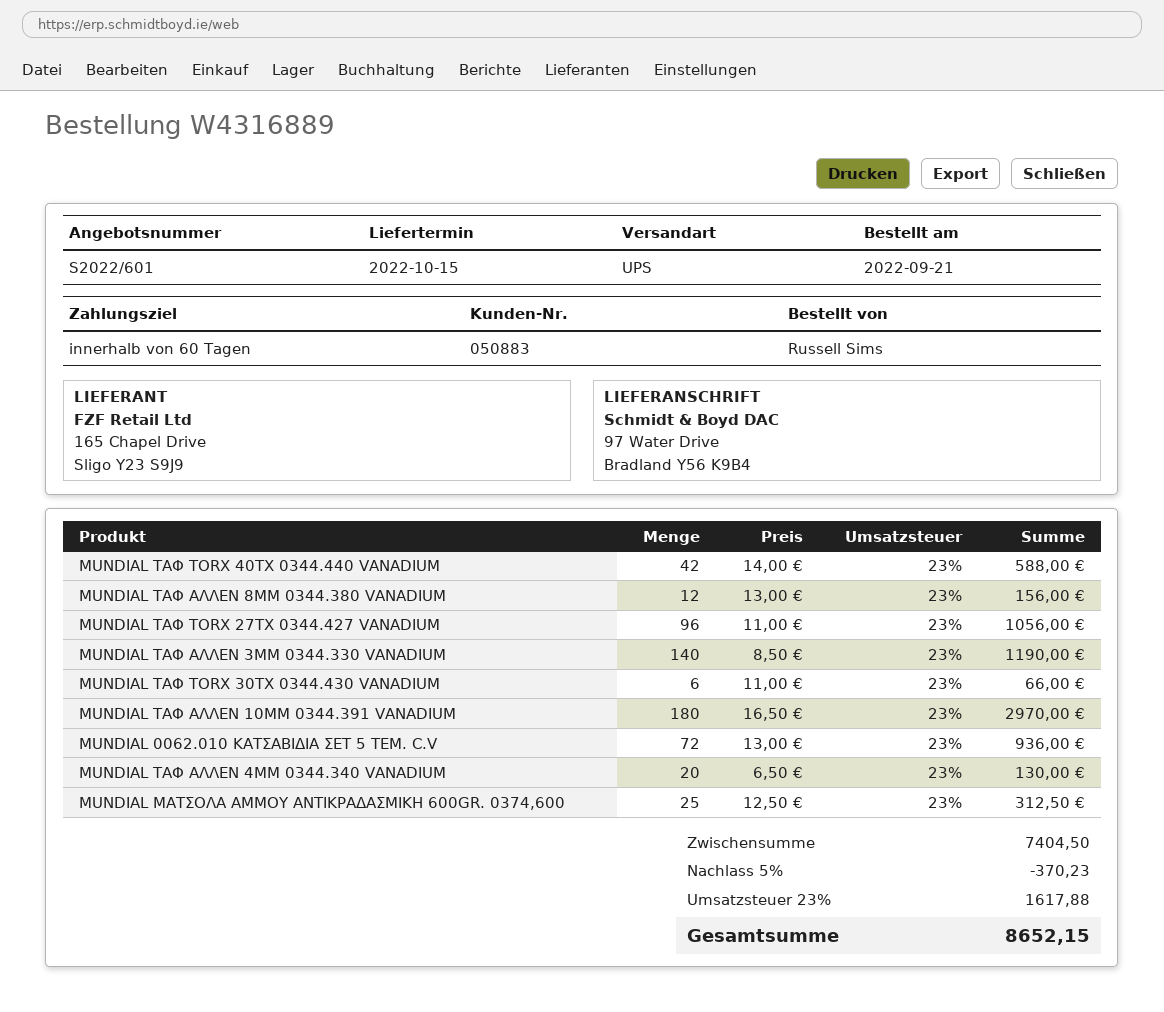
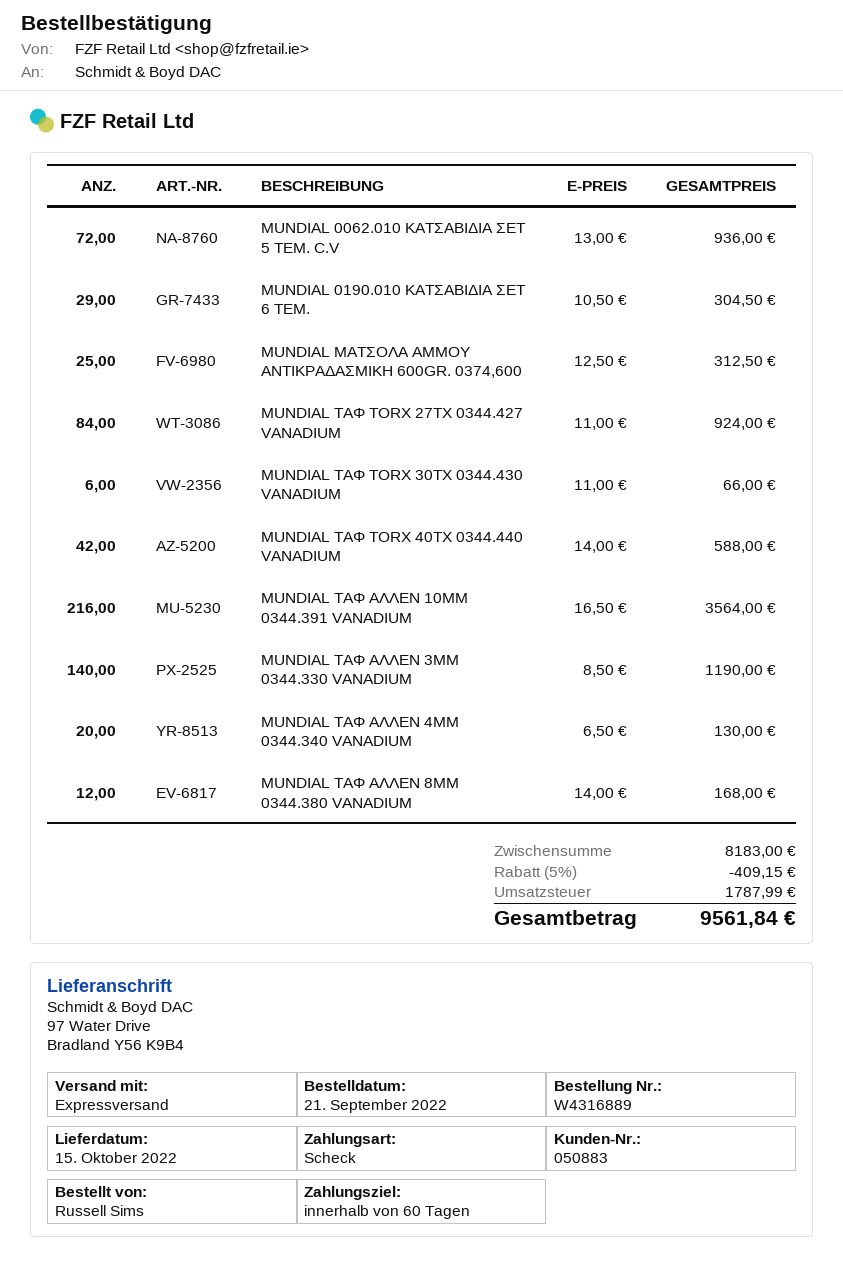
shipping method: UPS -> express
MUNDIAL ΤΑΦ ΑΛΛΕΝ 8ΜΜ 0344.380 VANADIUM: 12 x 13.00 = 156.00 -> 12 x 14.00 = 168.00
MUNDIAL ΤΑΦ TORX 27TX 0344.427 VANADIUM: 96 x 11.00 = 1056.00 -> 84 x 11.00 = 924.00
MUNDIAL ΤΑΦ ΑΛΛΕΝ 10ΜΜ 0344.391 VANADIUM: 180 x 16.50 = 2970.00 -> 216 x 16.50 = 3564.00
MUNDIAL 0190.010 ΚΑΤΣΑΒΙΔΙΑ ΣΕΤ 6 ΤΕΜ.: none -> 29 x 10.50 = 304.50
subtotal: 7404.50 -> 8183.00
discount: 5% = 370.23 -> 5% = 409.15
tax: 1617.88 -> 1787.99
total: 8652.15 -> 9561.84

